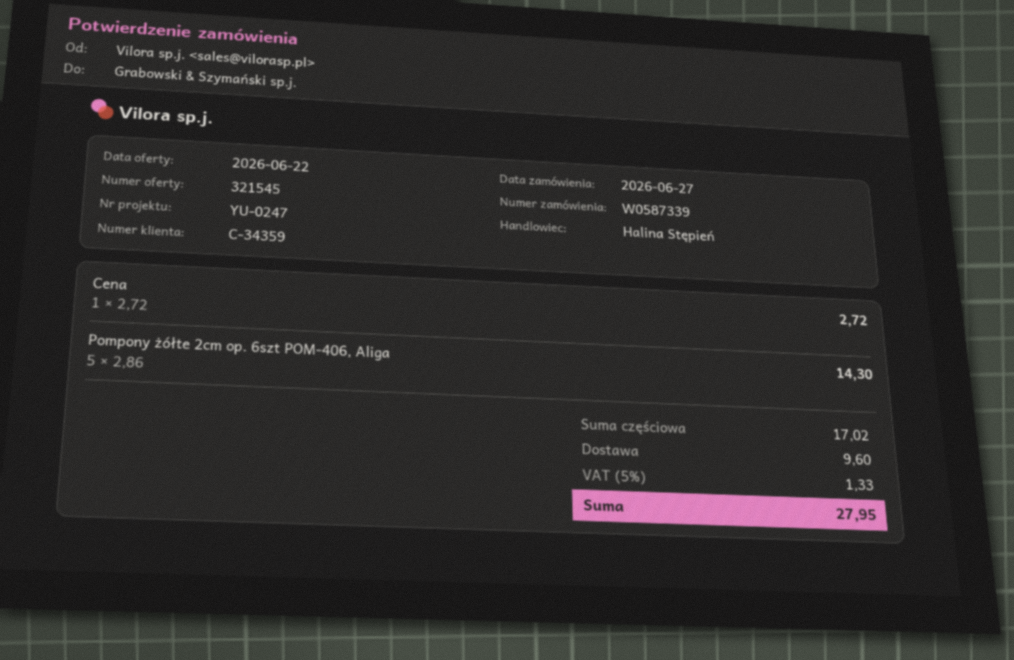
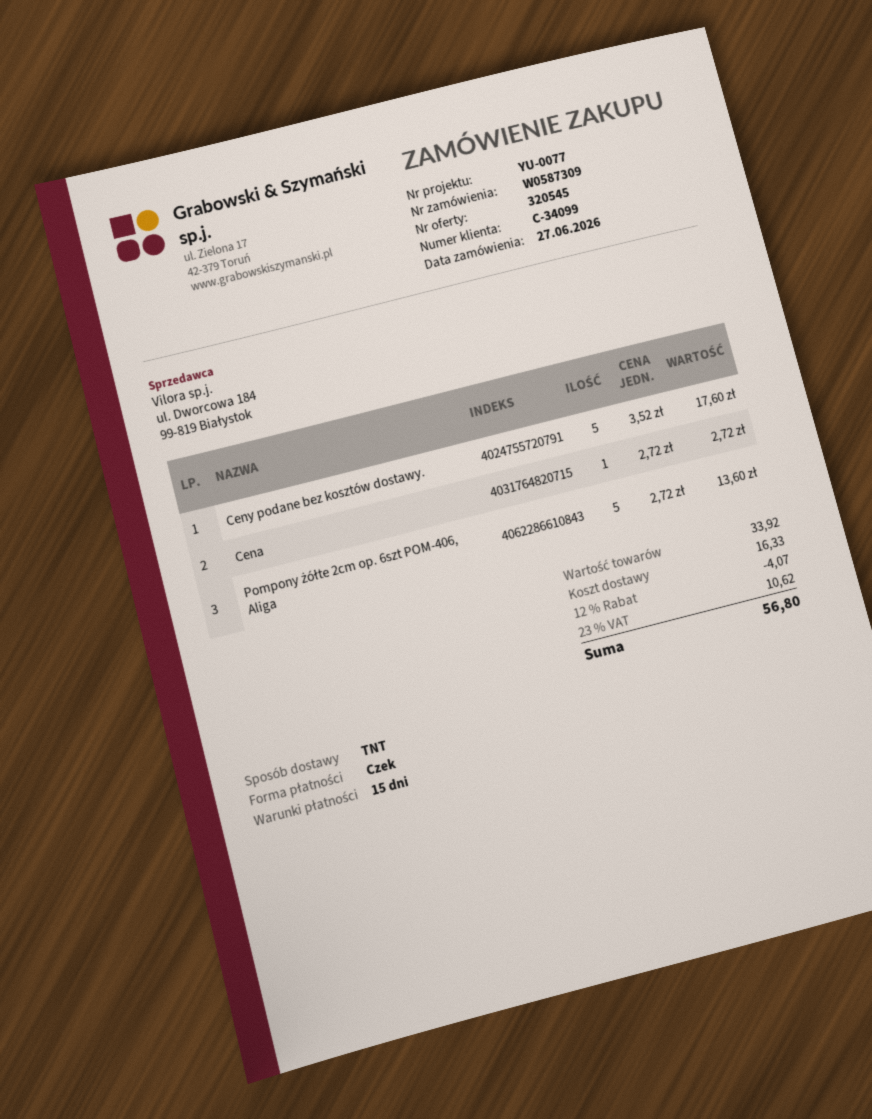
quote number: 321545 -> 320545
order number: W0587339 -> W0587309
customer number: C-34359 -> C-34099
reference: YU-0247 -> YU-0077
Pompony żółte 2cm op. 6szt POM-406, Aliga: 5 x 2.86 = 14.30 -> 5 x 2.72 = 13.60
Ceny podane bez kosztów dostawy.: none -> 5 x 3.52 = 17.60
subtotal: 17.02 -> 33.92
discount: none -> 12% = 4.07
shipping: 9.60 -> 16.33
tax: 5% = 1.33 -> 23% = 10.62
total: 27.95 -> 56.80

